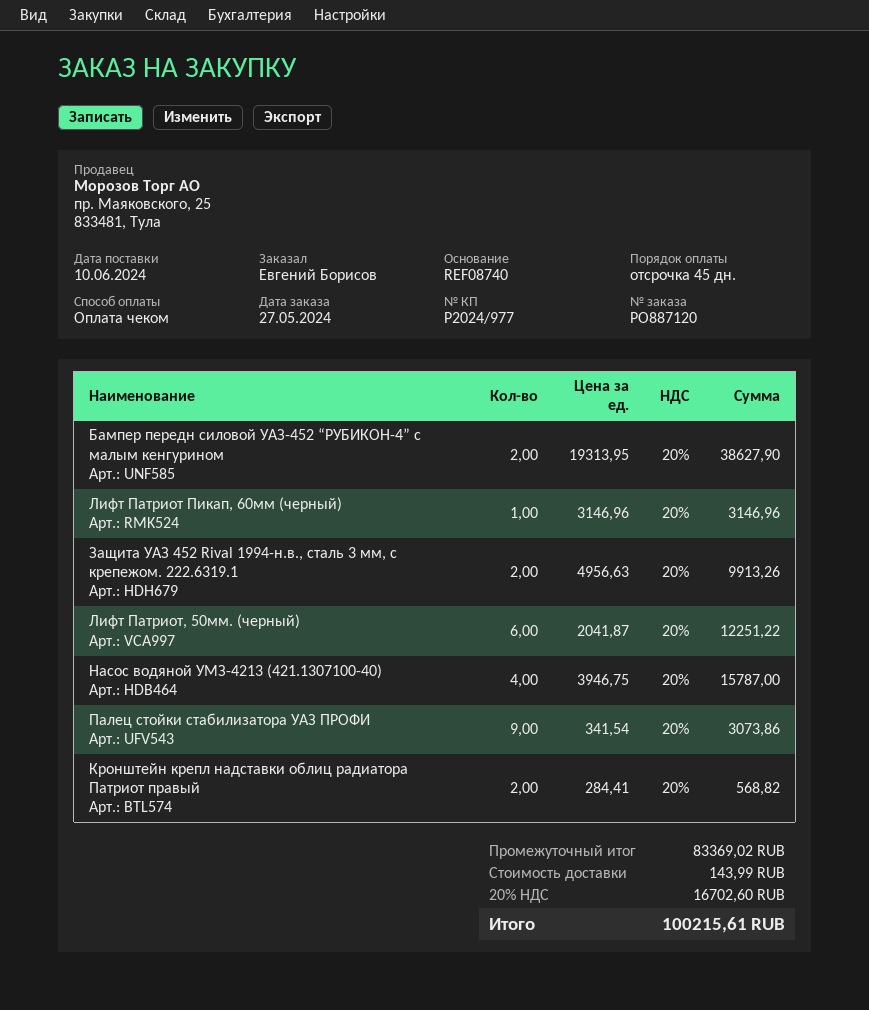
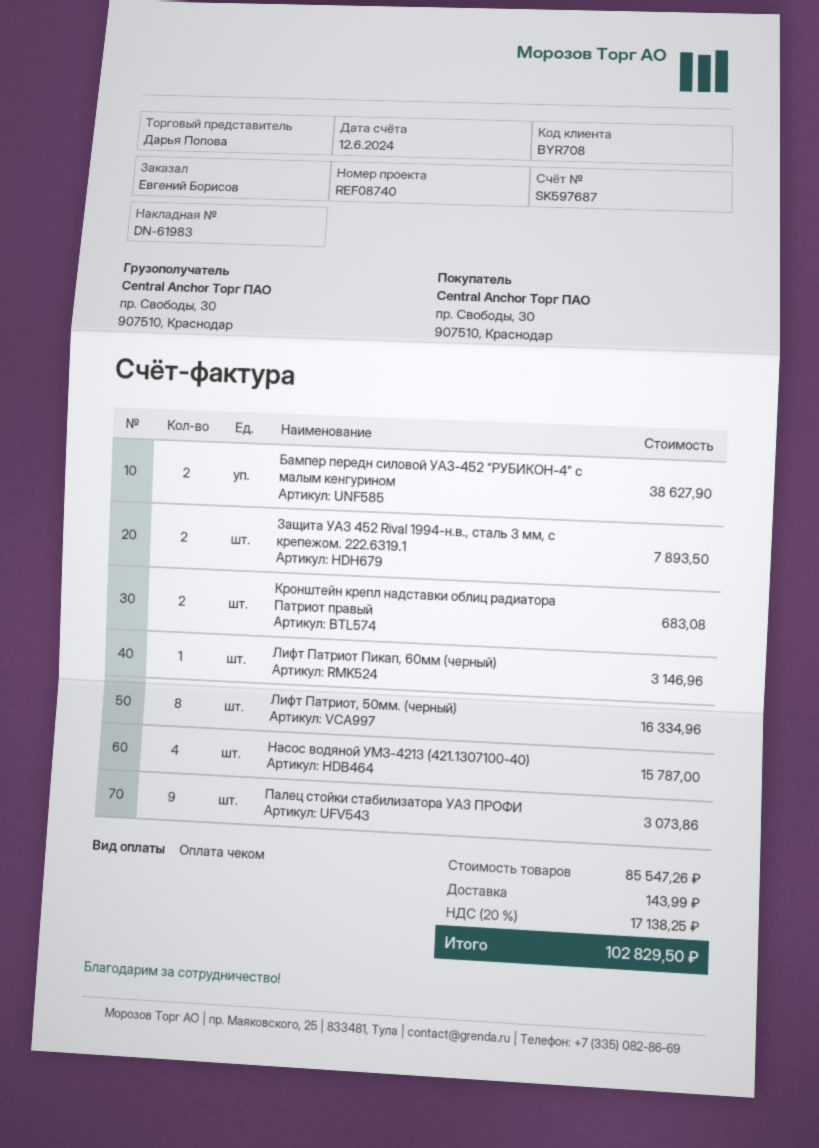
Защита УАЗ 452 Rival 1994-н.в., сталь 3 мм, с крепежом. 222.6319.1: 2 for 9913.26 -> 2 for 7893.50
Лифт Патриот, 50мм. (черный): 6 for 12251.22 -> 8 for 16334.96
Кронштейн крепл надставки облиц радиатора Патриот правый: 2 for 568.82 -> 2 for 683.08
subtotal: 83369.02 -> 85547.26
tax: 20% = 16702.60 -> 20% = 17138.25
total: 100215.61 -> 102829.50

